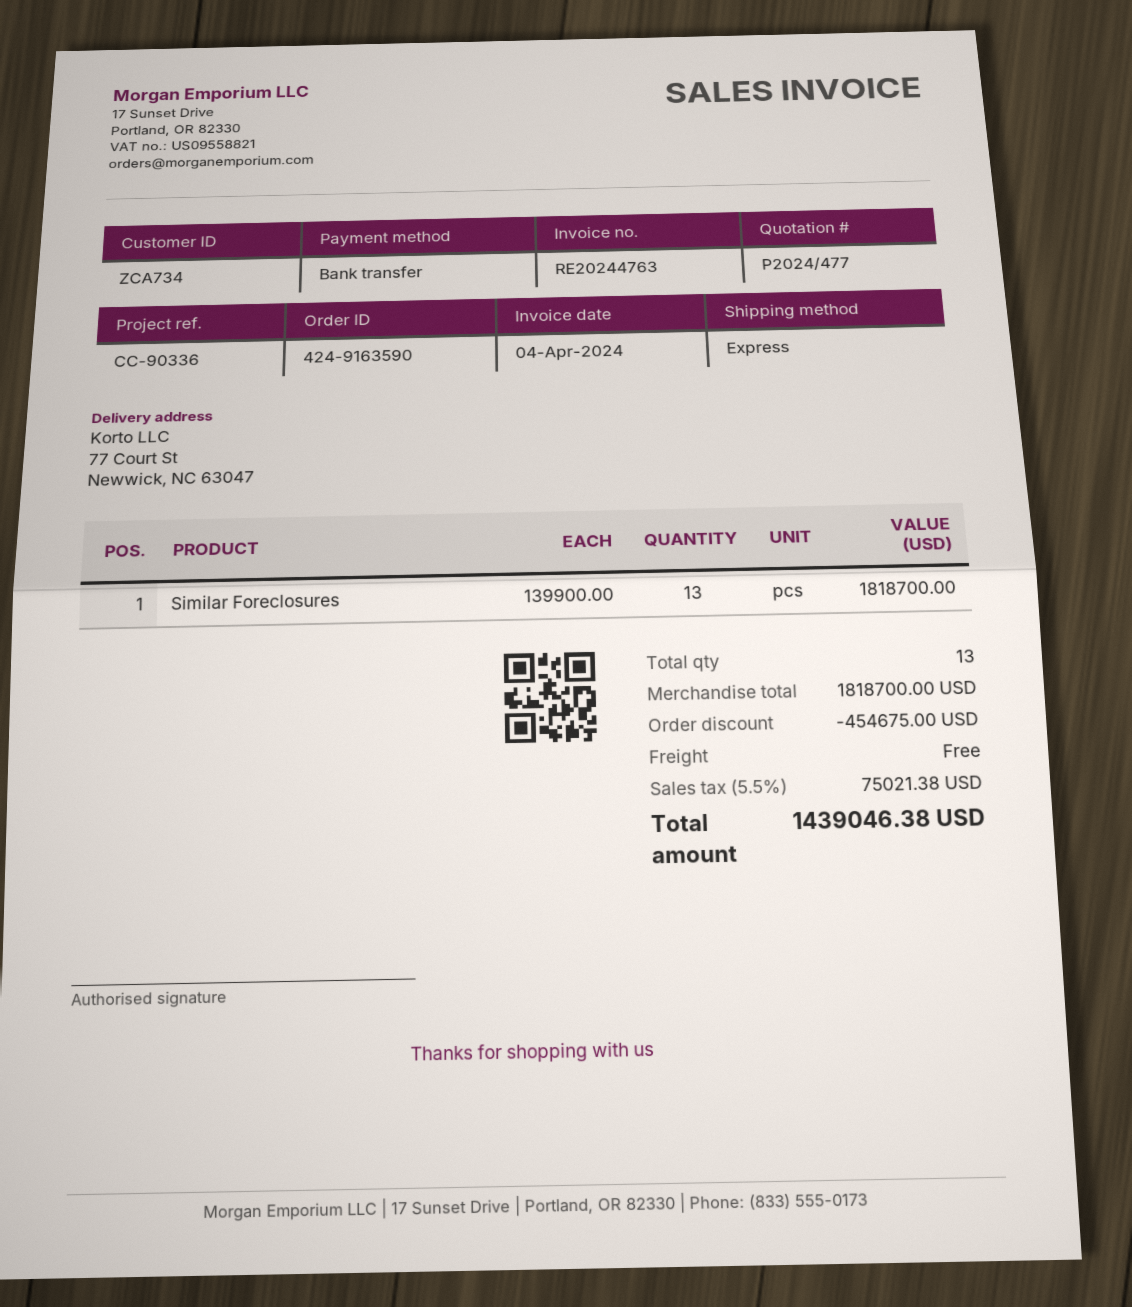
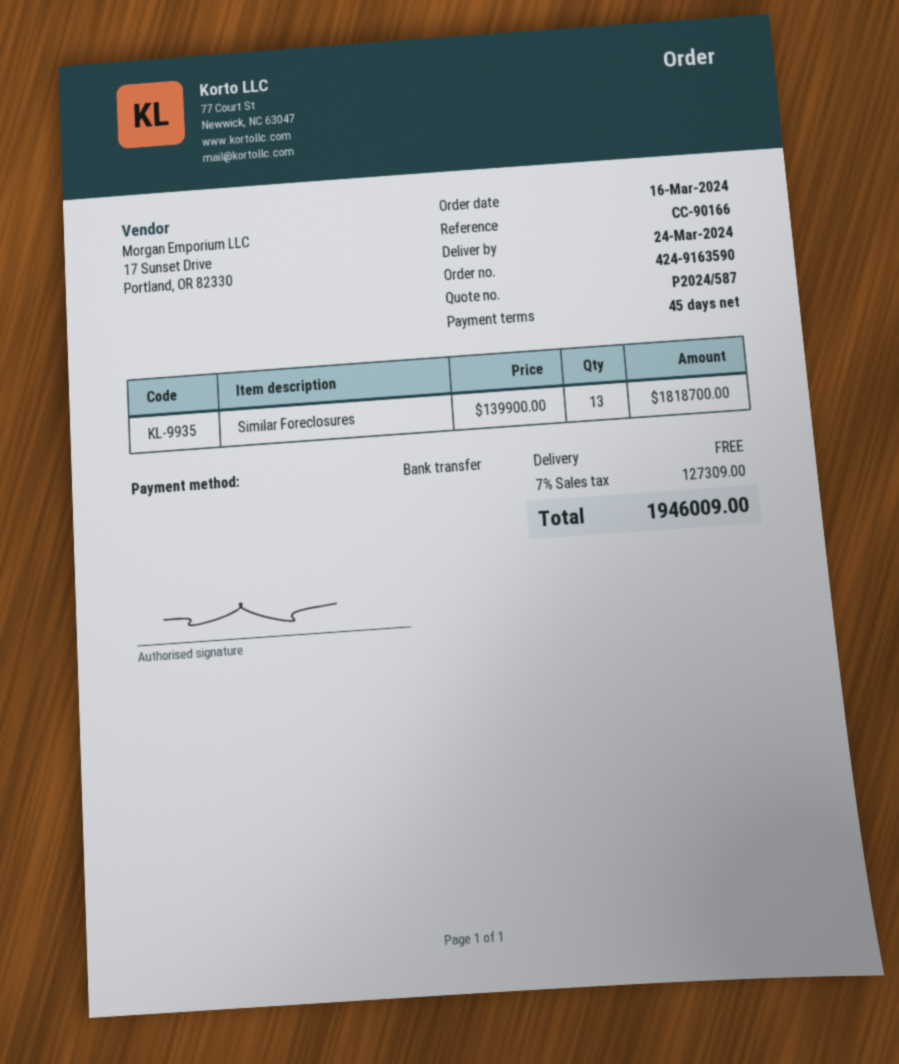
quote number: P2024/477 -> P2024/587
reference: CC-90336 -> CC-90166
discount: 454675.00 -> none
tax: 5.5% = 75021.38 -> 7% = 127309.00
total: 1439046.38 -> 1946009.00

